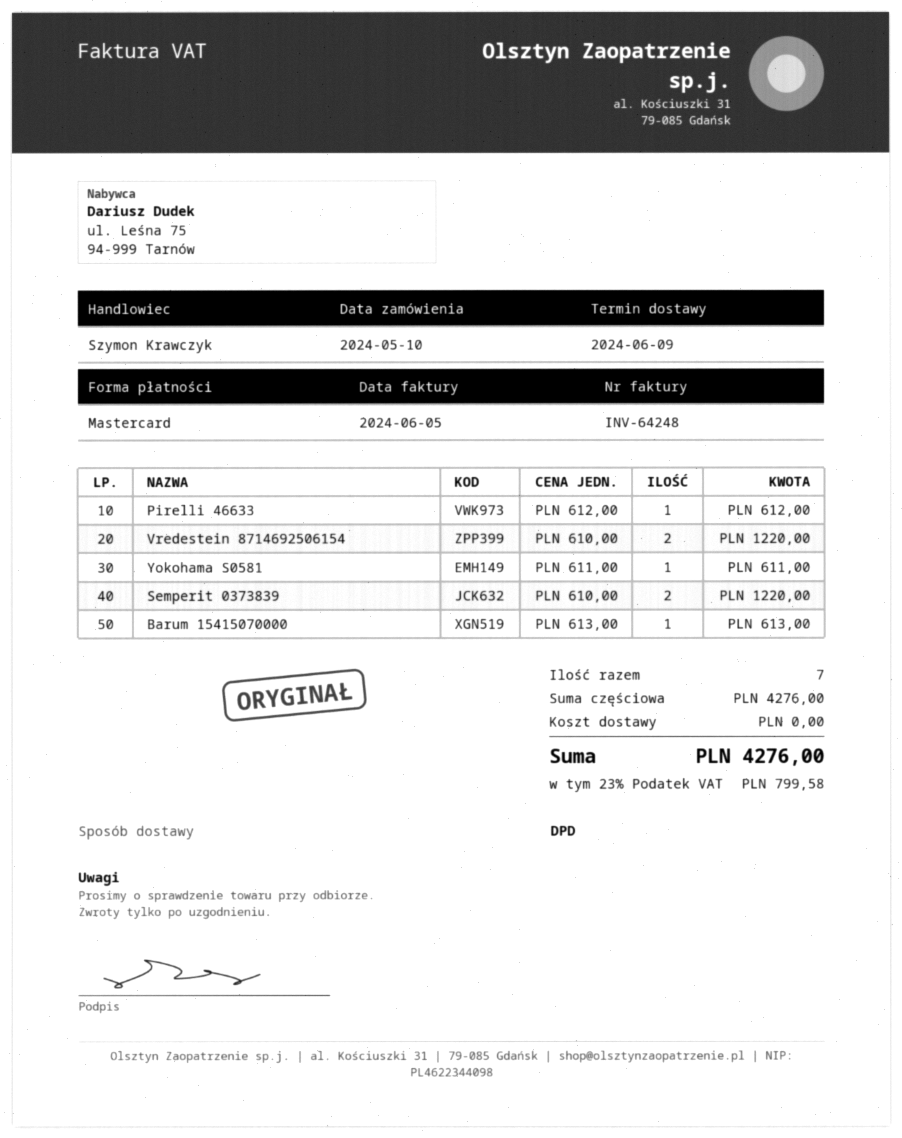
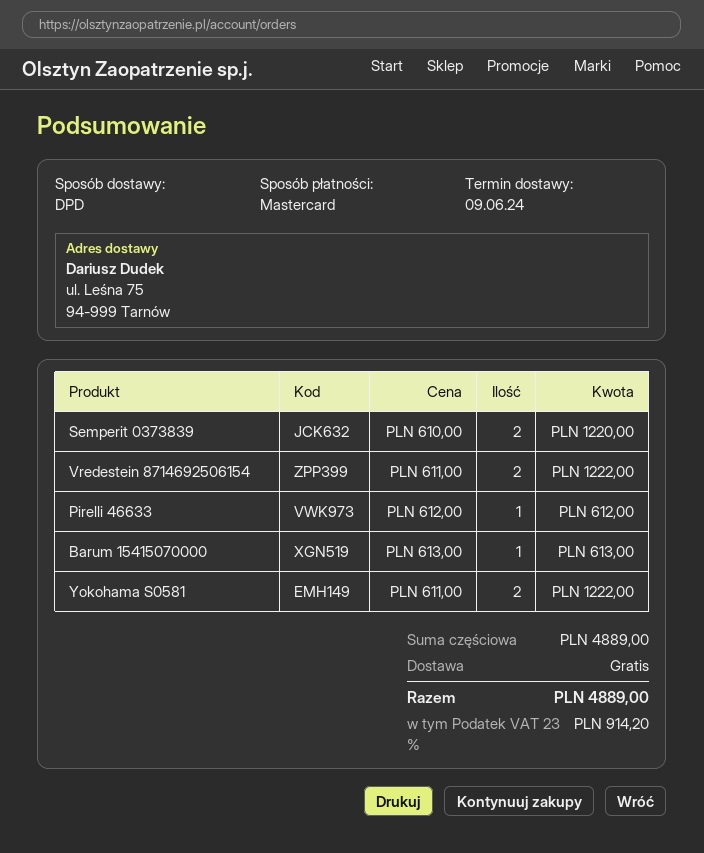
Vredestein 8714692506154: 2 x 610.00 = 1220.00 -> 2 x 611.00 = 1222.00
Yokohama S0581: 1 x 611.00 = 611.00 -> 2 x 611.00 = 1222.00
subtotal: 4276.00 -> 4889.00
tax: 23% = 799.58 -> 23% = 914.20
total: 4276.00 -> 4889.00

